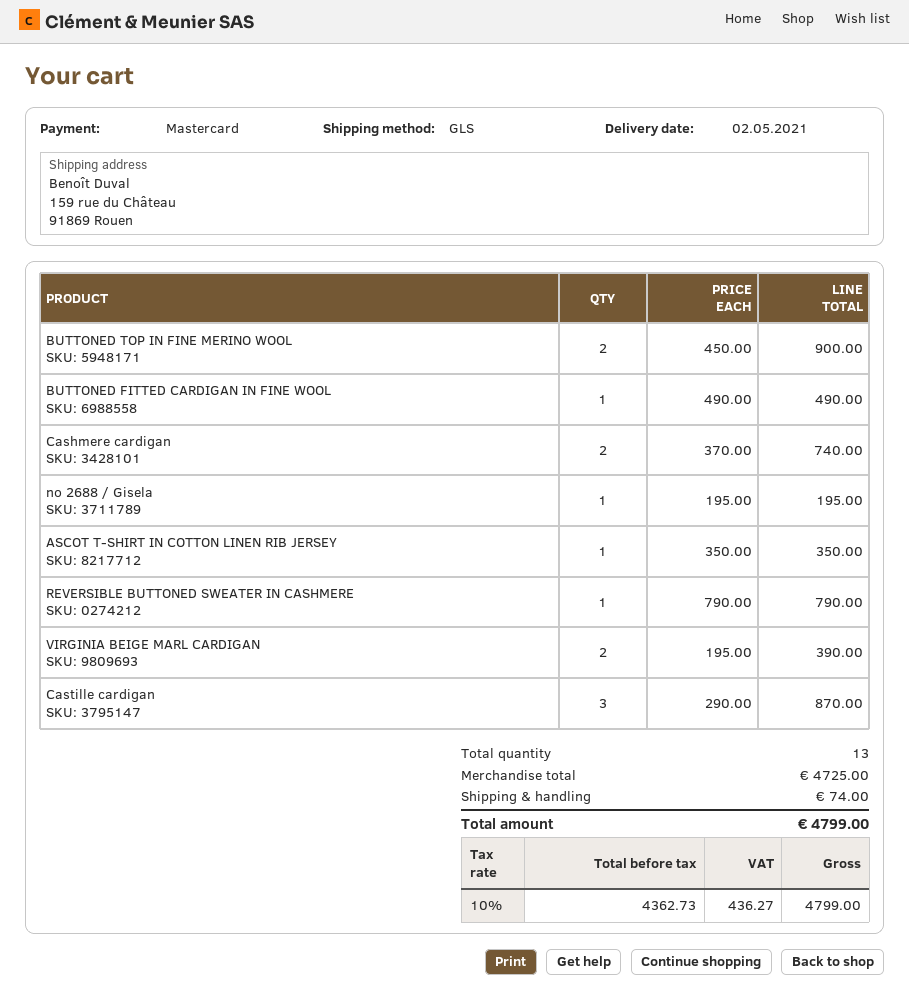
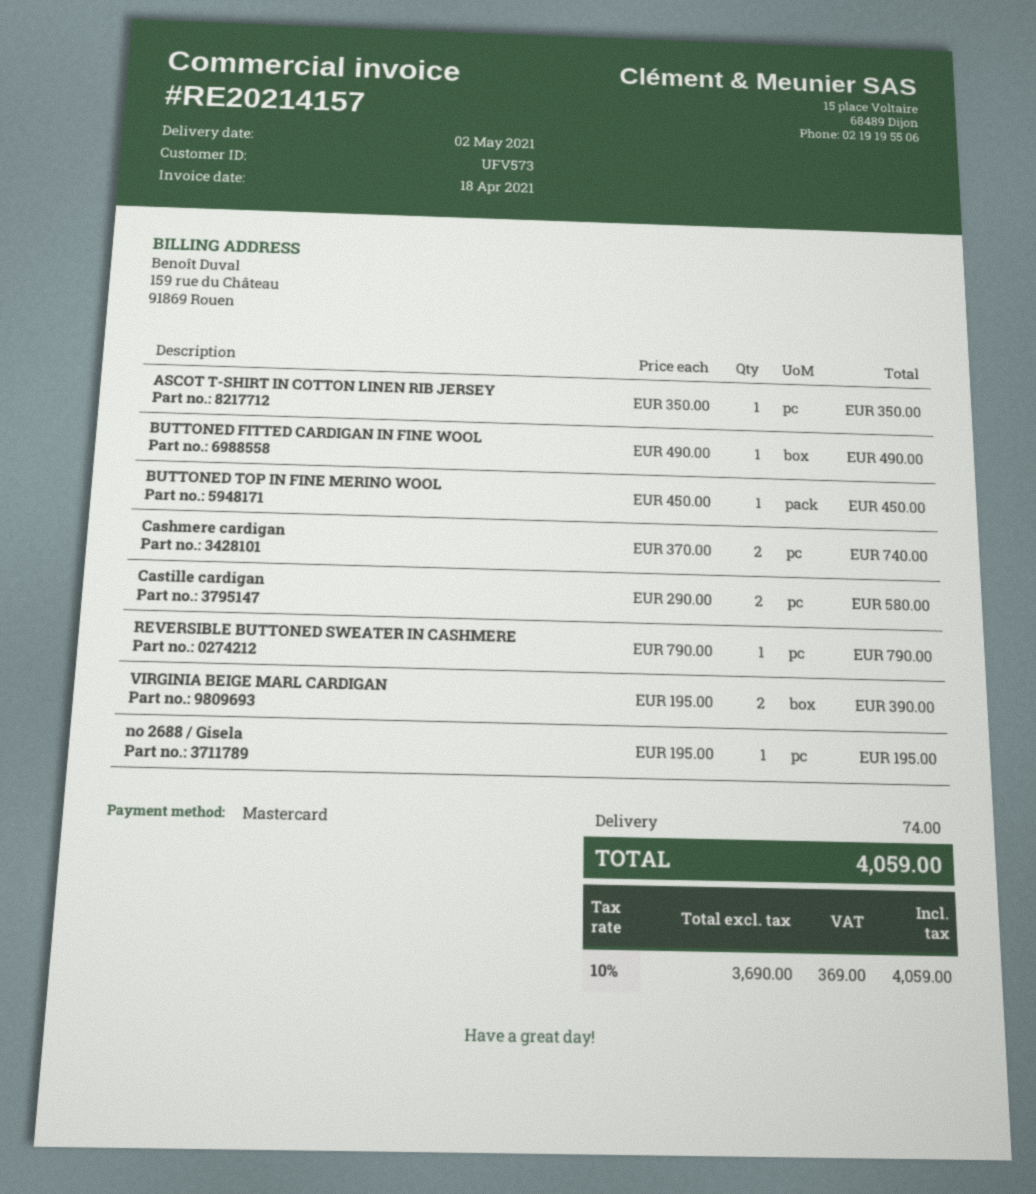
BUTTONED TOP IN FINE MERINO WOOL: 2 x 450.00 = 900.00 -> 1 x 450.00 = 450.00
Castille cardigan: 3 x 290.00 = 870.00 -> 2 x 290.00 = 580.00
net: 4362.73 -> 3690.00
tax: 10% = 436.27 -> 10% = 369.00
total: 4799.00 -> 4059.00

